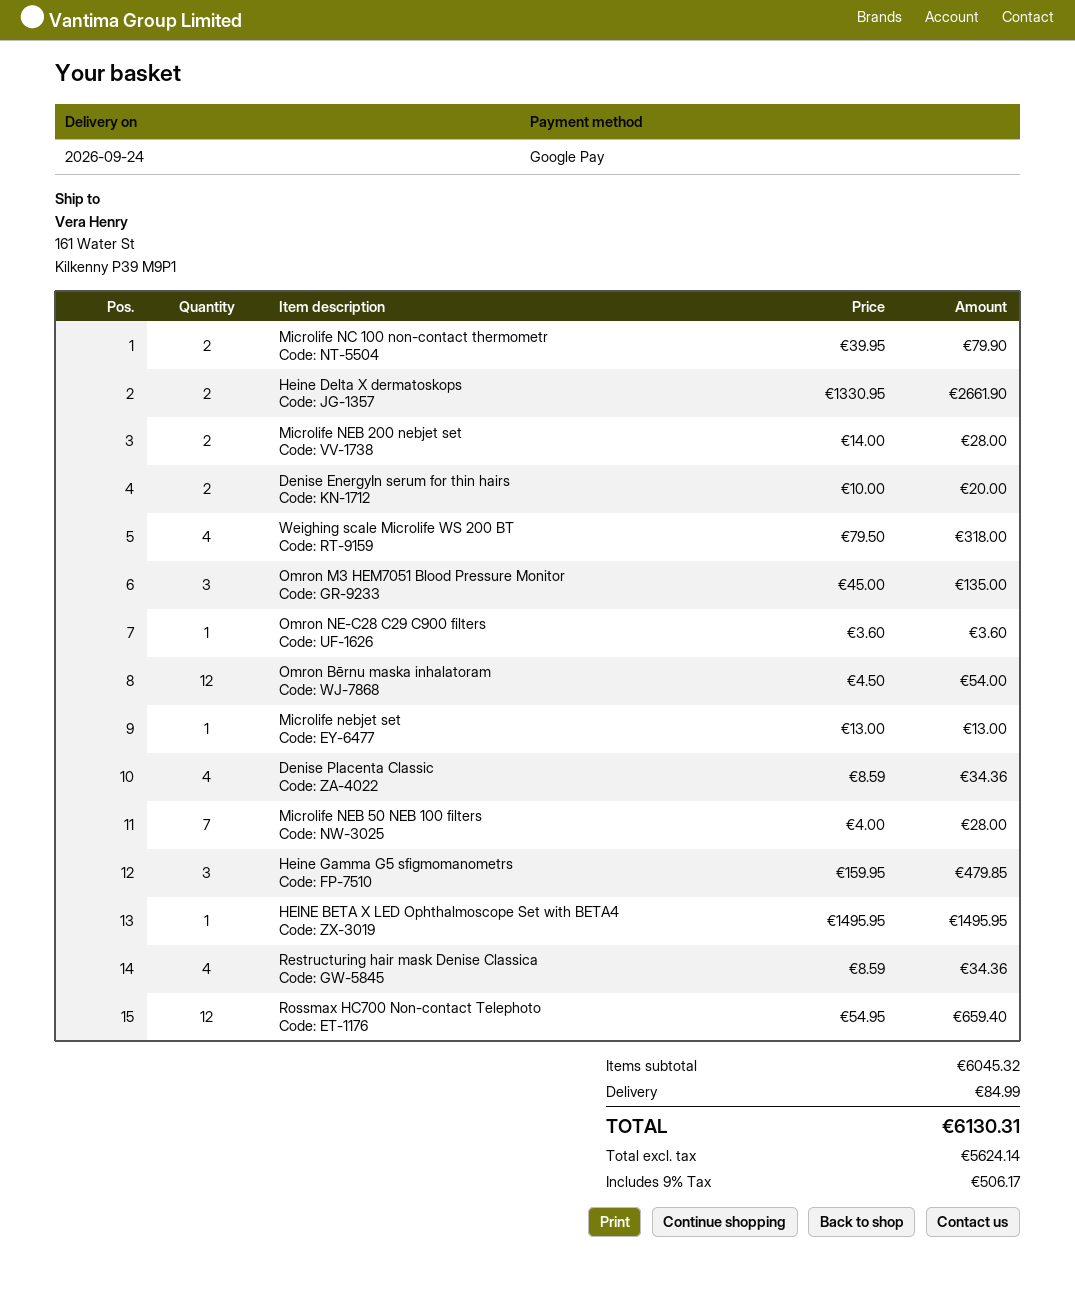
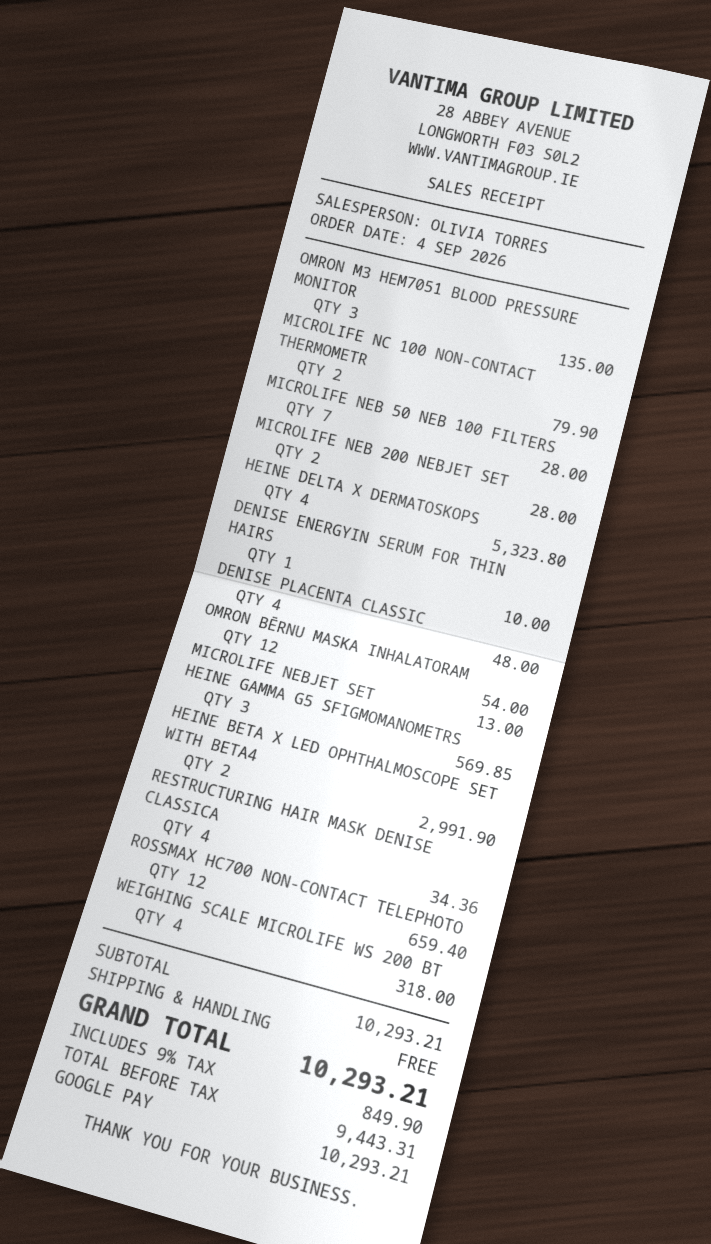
Heine Delta X dermatoskops: 2 for 2661.90 -> 4 for 5323.80
Denise EnergyIn serum for thin hairs: 2 for 20.00 -> 1 for 10.00
Omron NE-C28 C29 C900 filters: 1 for 3.60 -> none
Denise Placenta Classic: 4 for 34.36 -> 4 for 48.00
Heine Gamma G5 sfigmomanometrs: 3 for 479.85 -> 3 for 569.85
HEINE BETA X LED Ophthalmoscope Set with BETA4: 1 for 1495.95 -> 2 for 2991.90
subtotal: 6045.32 -> 10293.21
shipping: 84.99 -> 0.00
net: 5624.14 -> 9443.31
tax: 9% = 506.17 -> 9% = 849.90
total: 6130.31 -> 10293.21

